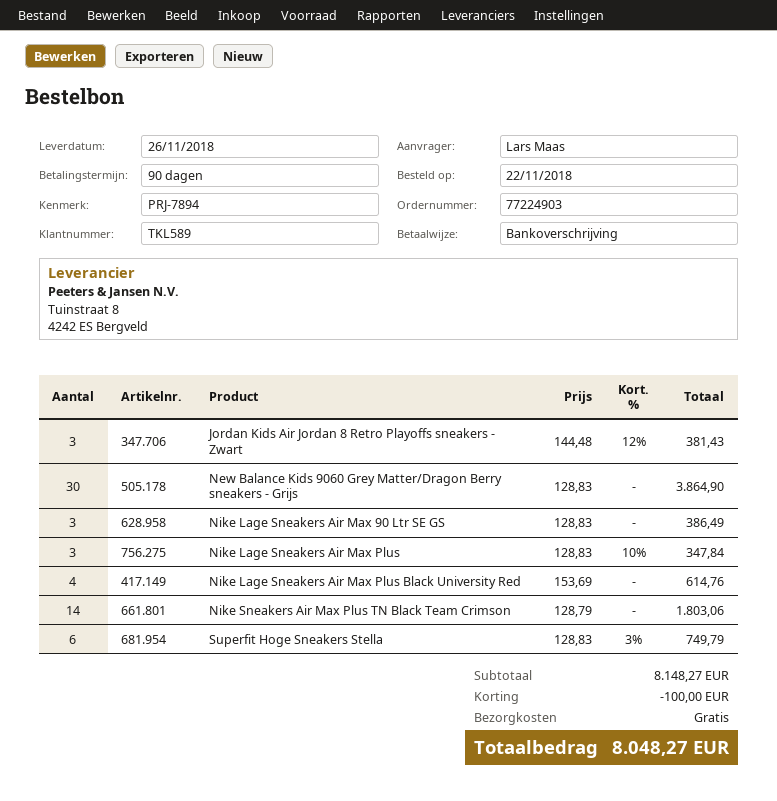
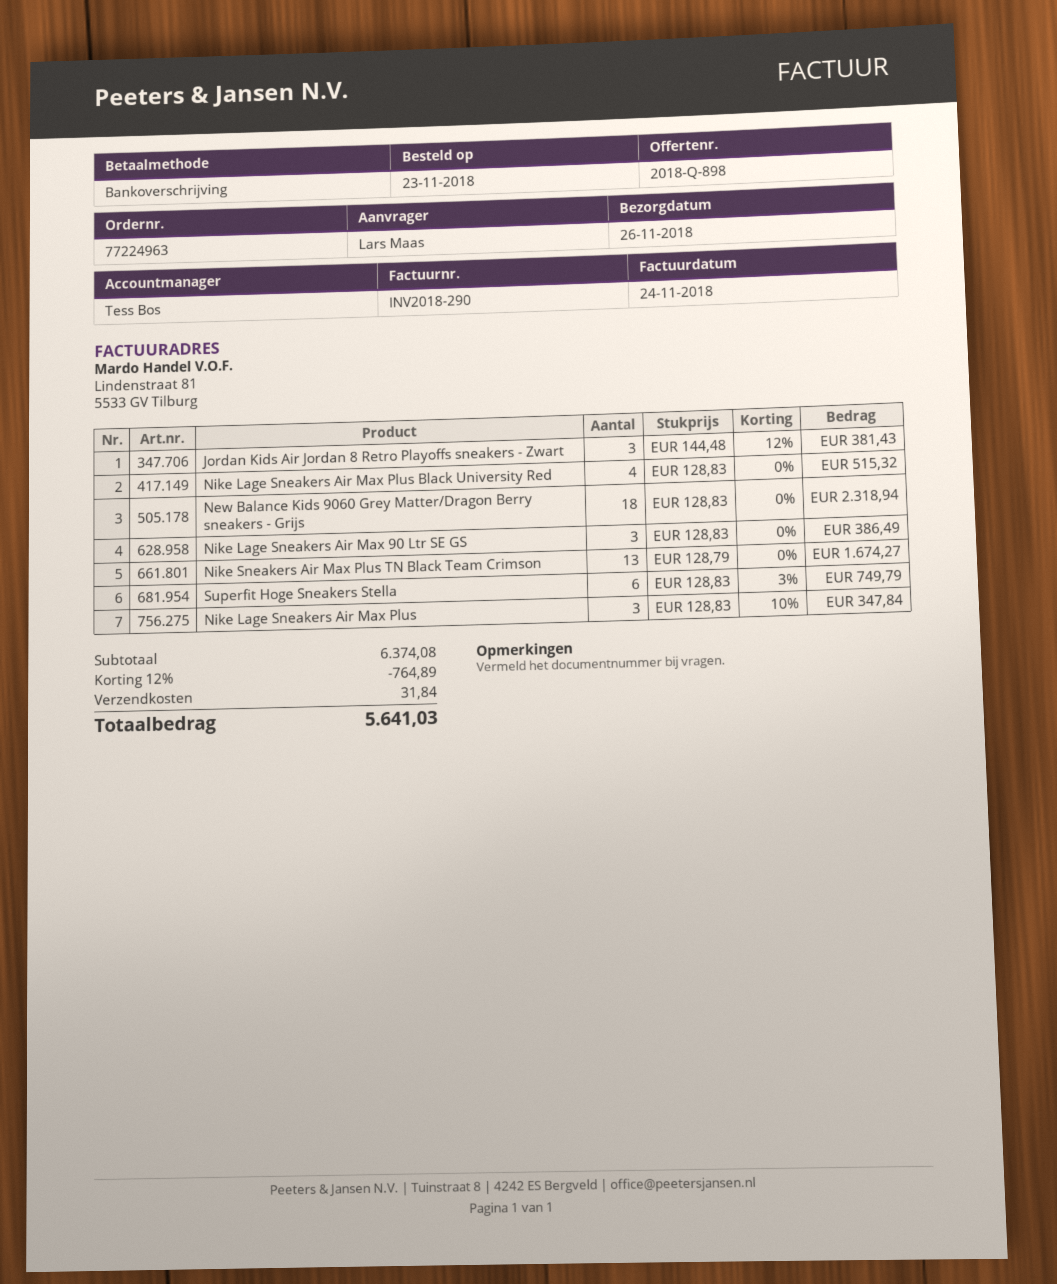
order number: 77224903 -> 77224963
order date: 2018-11-22 -> 2018-11-23
New Balance Kids 9060 Grey Matter/Dragon Berry sneakers - Grijs: 30 x 128.83 = 3864.90 -> 18 x 128.83 = 2318.94
Nike Lage Sneakers Air Max Plus Black University Red: 4 x 153.69 = 614.76 -> 4 x 128.83 = 515.32
Nike Sneakers Air Max Plus TN Black Team Crimson: 14 x 128.79 = 1803.06 -> 13 x 128.79 = 1674.27
subtotal: 8148.27 -> 6374.08
discount: 100.00 -> 764.89
shipping: 0.00 -> 31.84
total: 8048.27 -> 5641.03

